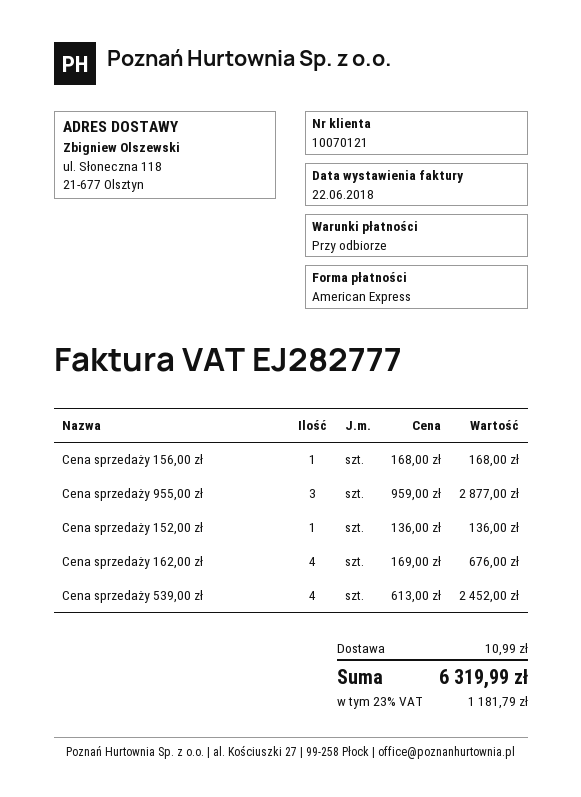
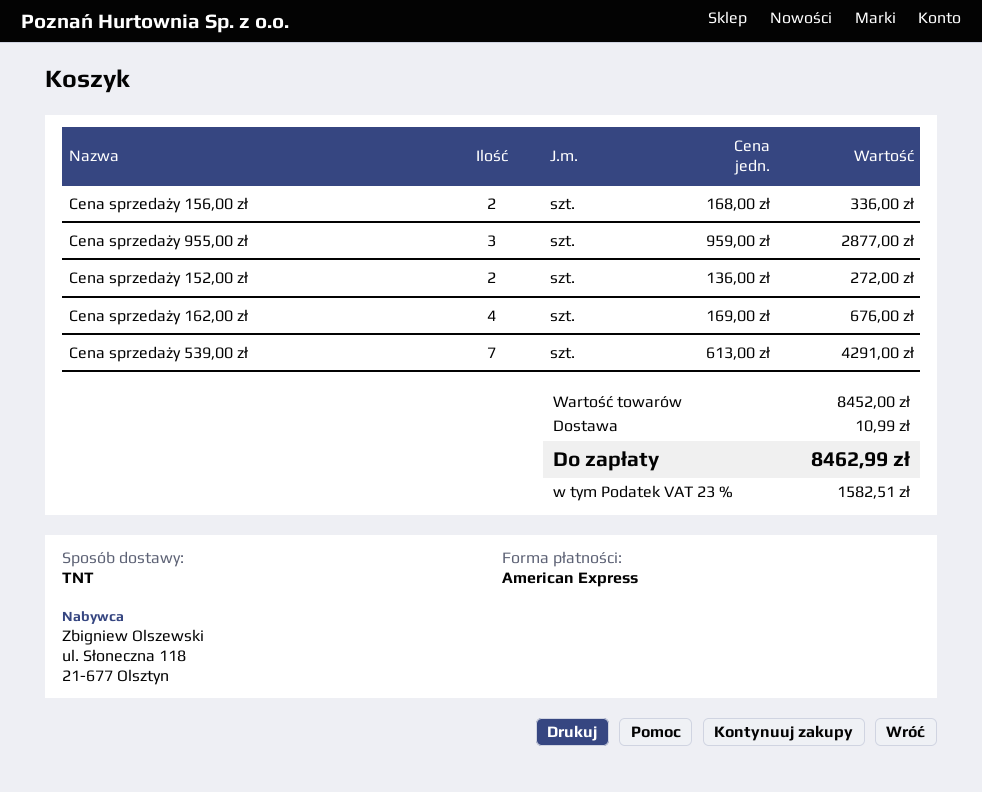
Cena sprzedaży 156,00 zł: 1 x 168.00 = 168.00 -> 2 x 168.00 = 336.00
Cena sprzedaży 152,00 zł: 1 x 136.00 = 136.00 -> 2 x 136.00 = 272.00
Cena sprzedaży 539,00 zł: 4 x 613.00 = 2452.00 -> 7 x 613.00 = 4291.00
tax: 23% = 1181.79 -> 23% = 1582.51
total: 6319.99 -> 8462.99

